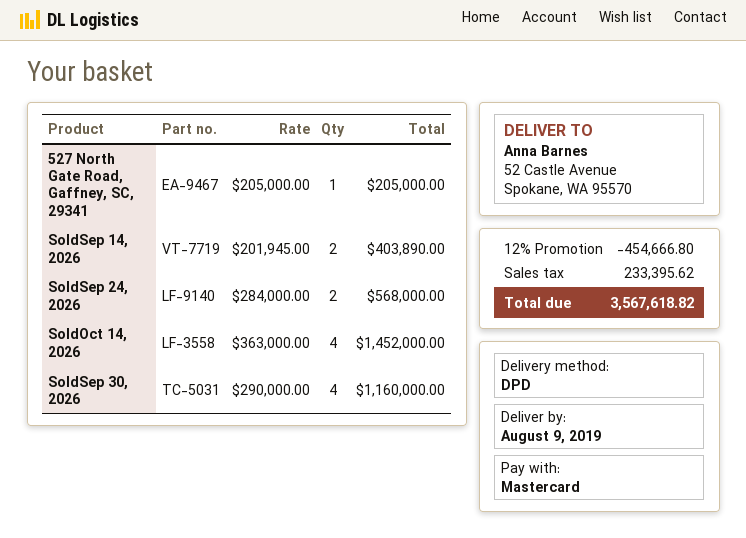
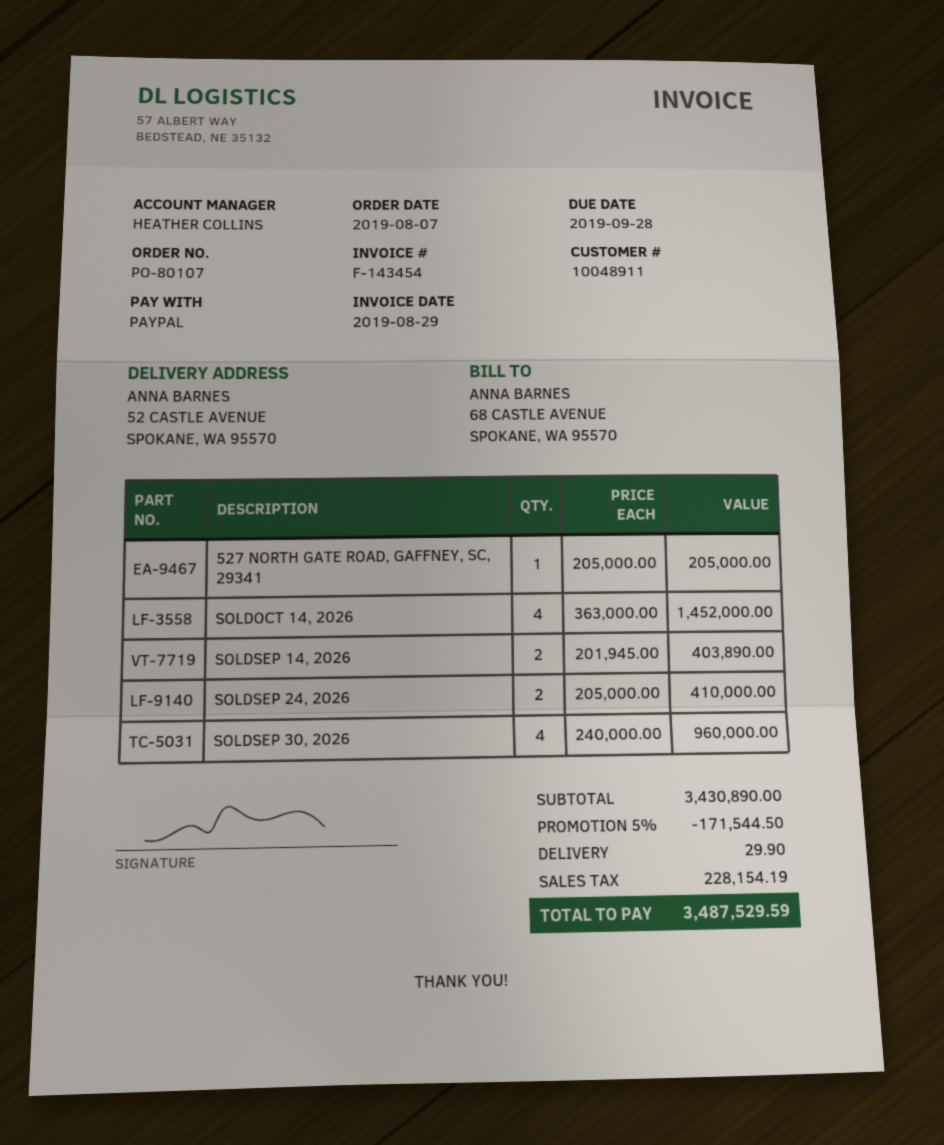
payment method: Mastercard -> PayPal
SoldSep 24, 2026: 2 x 284000.00 = 568000.00 -> 2 x 205000.00 = 410000.00
SoldSep 30, 2026: 4 x 290000.00 = 1160000.00 -> 4 x 240000.00 = 960000.00
discount: 12% = 454666.80 -> 5% = 171544.50
shipping: none -> 29.90
tax: 233395.62 -> 228154.19
total: 3567618.82 -> 3487529.59

